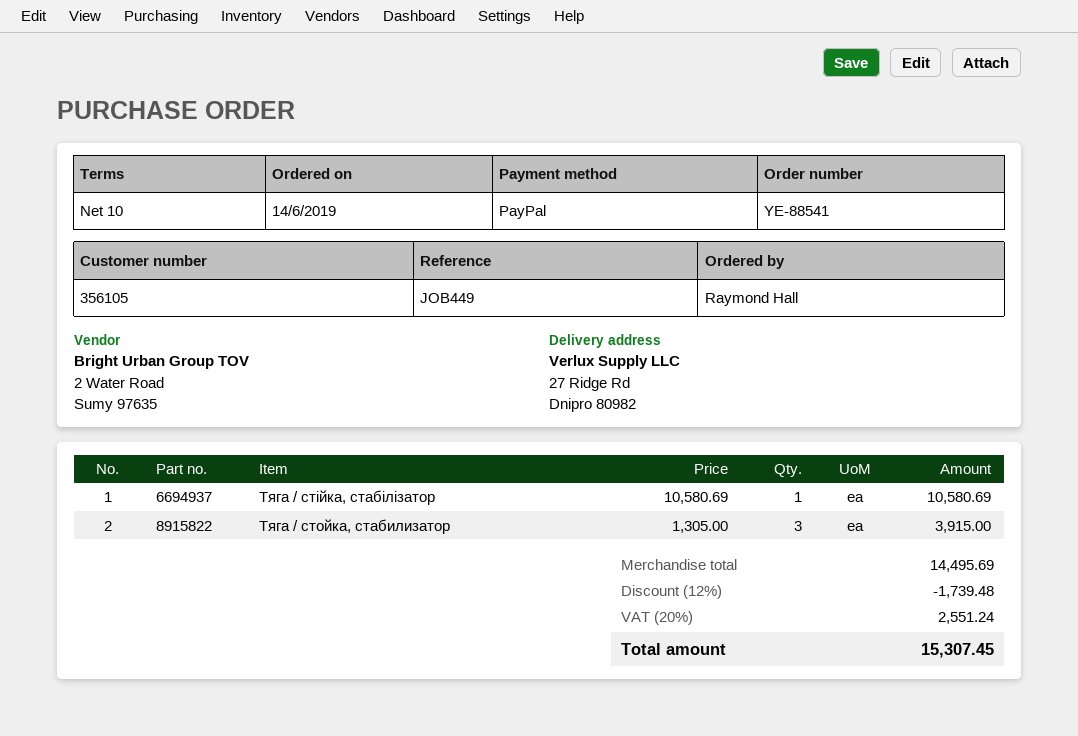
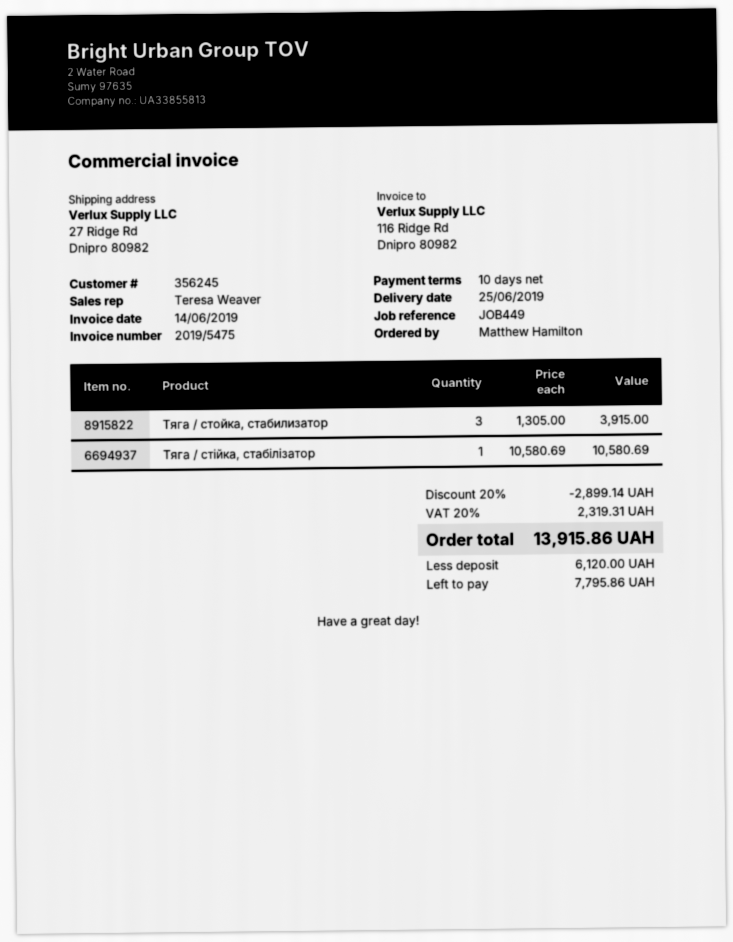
customer number: 356105 -> 356245
ordered by: Raymond Hall -> Matthew Hamilton
discount: 12% = 1739.48 -> 20% = 2899.14
tax: 20% = 2551.24 -> 20% = 2319.31
total: 15307.45 -> 13915.86

